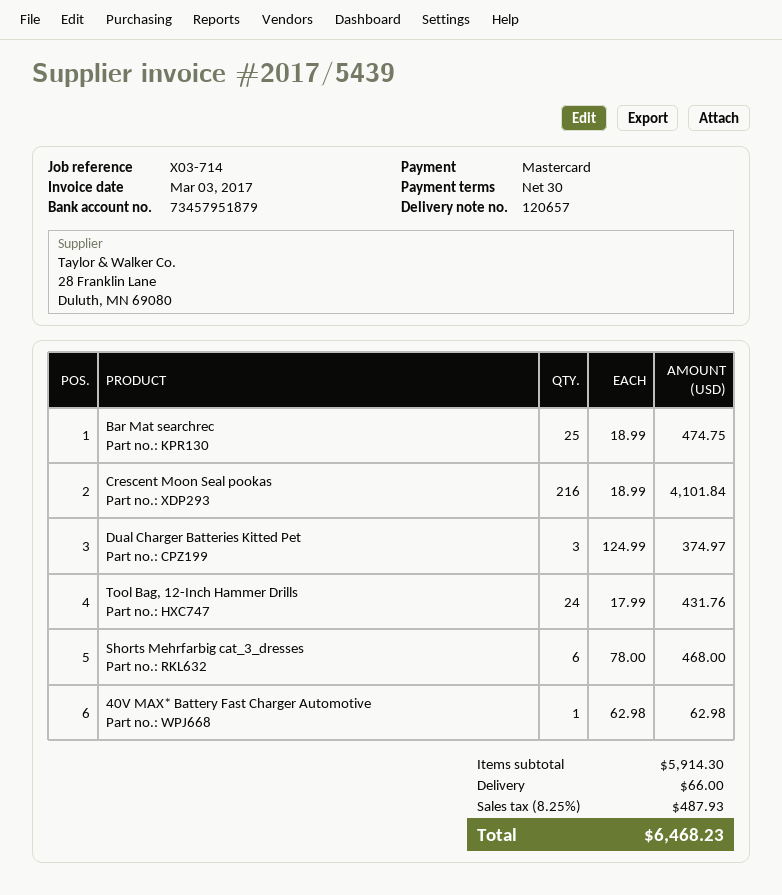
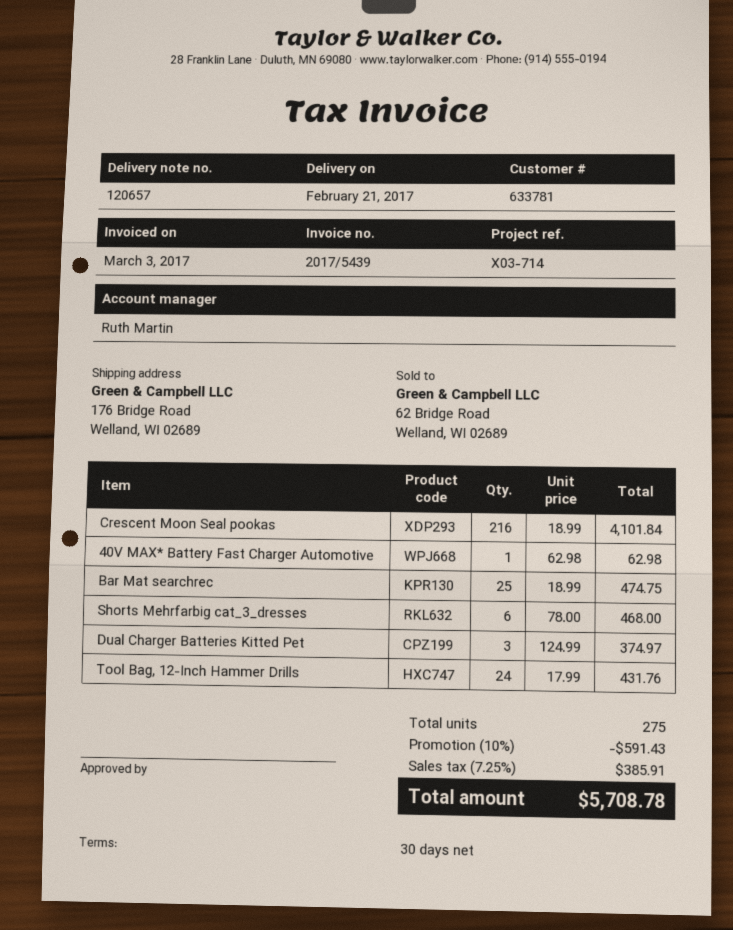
discount: none -> 10% = 591.43
shipping: 66.00 -> none
tax: 8.25% = 487.93 -> 7.25% = 385.91
total: 6468.23 -> 5708.78

